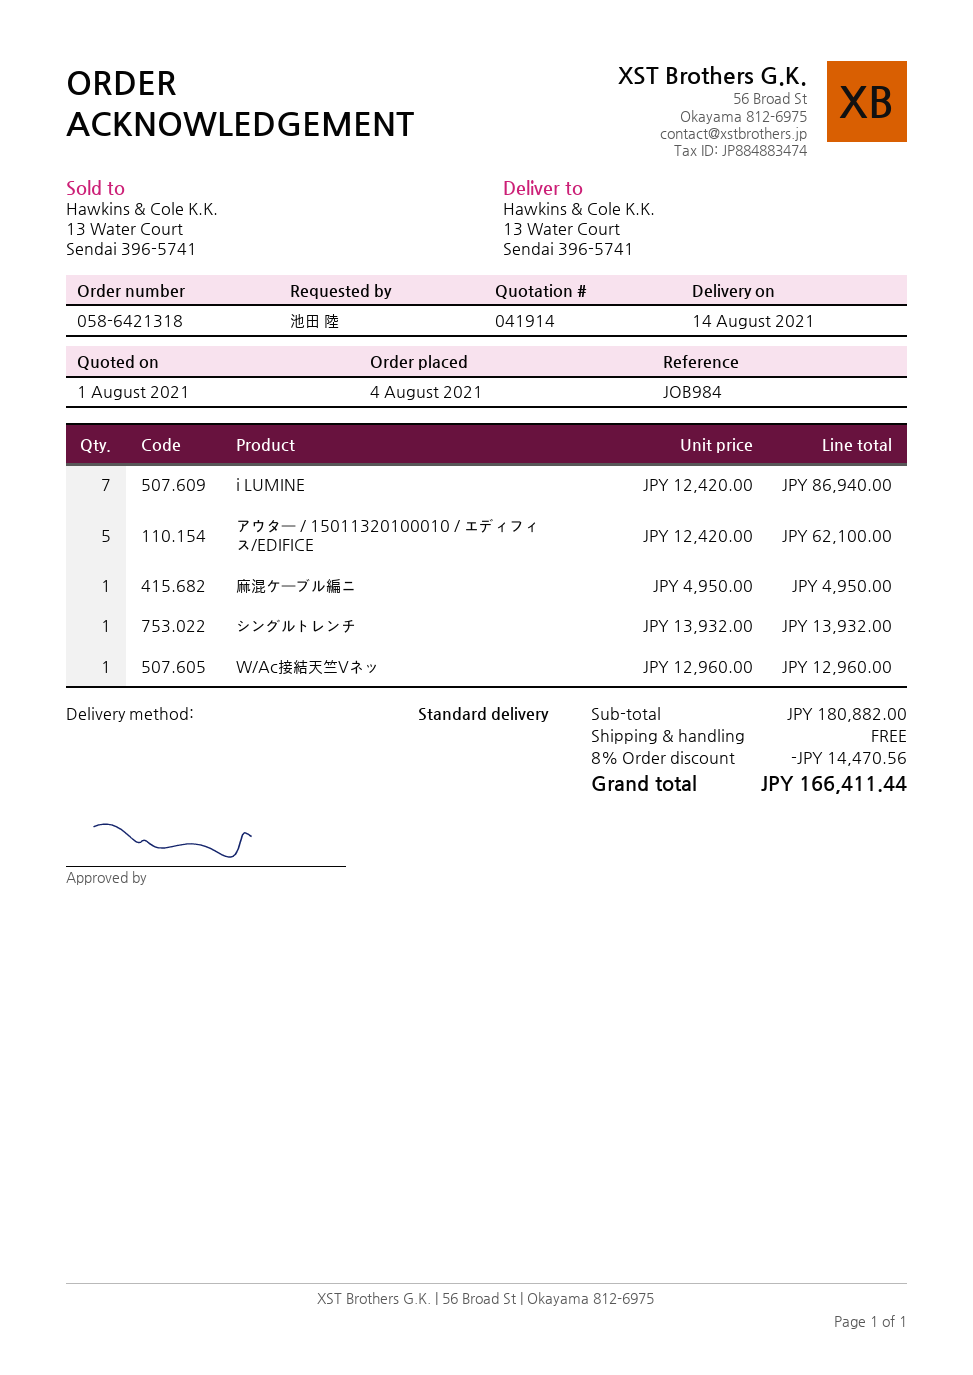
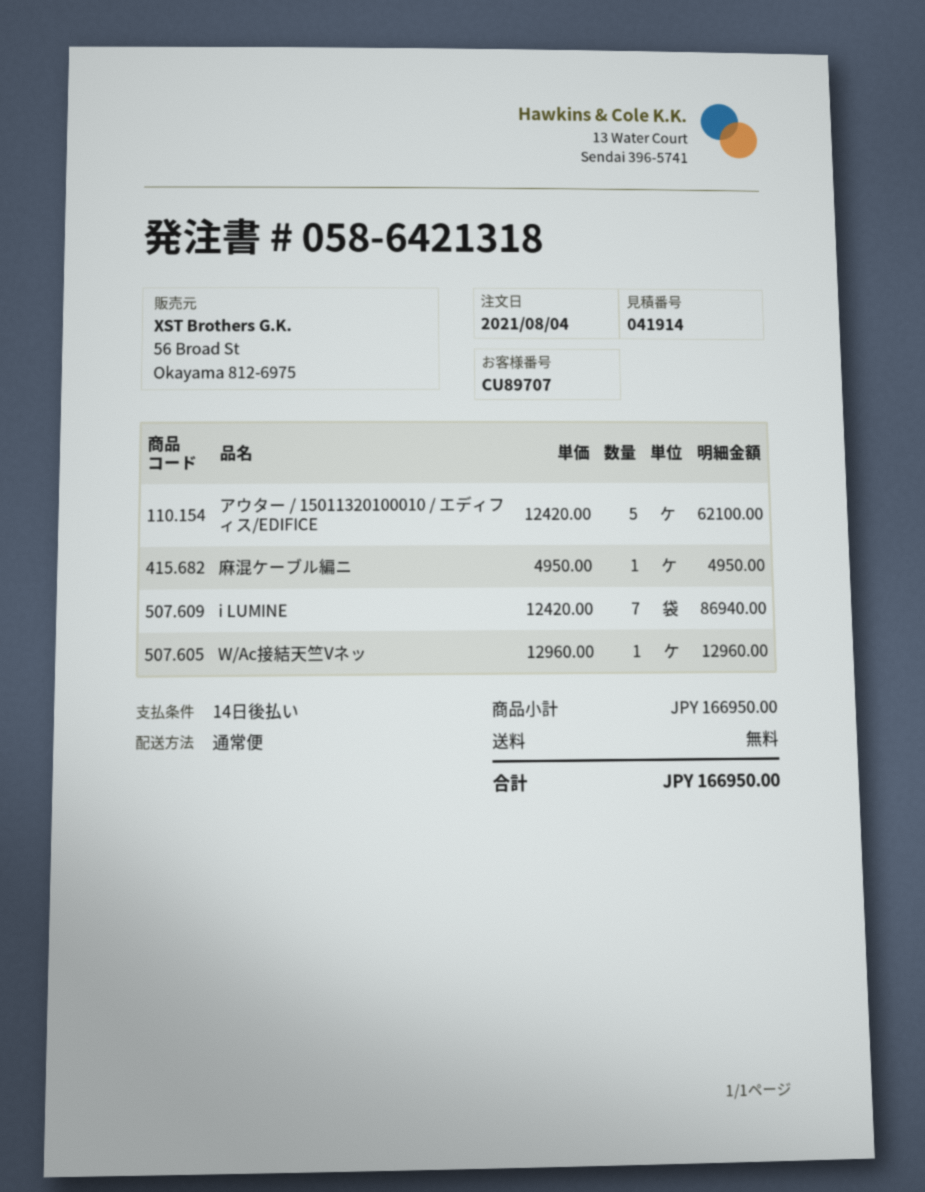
シングルトレンチ: 1 x 13932.00 = 13932.00 -> none
subtotal: 180882.00 -> 166950.00
discount: 8% = 14470.56 -> none
total: 166411.44 -> 166950.00

